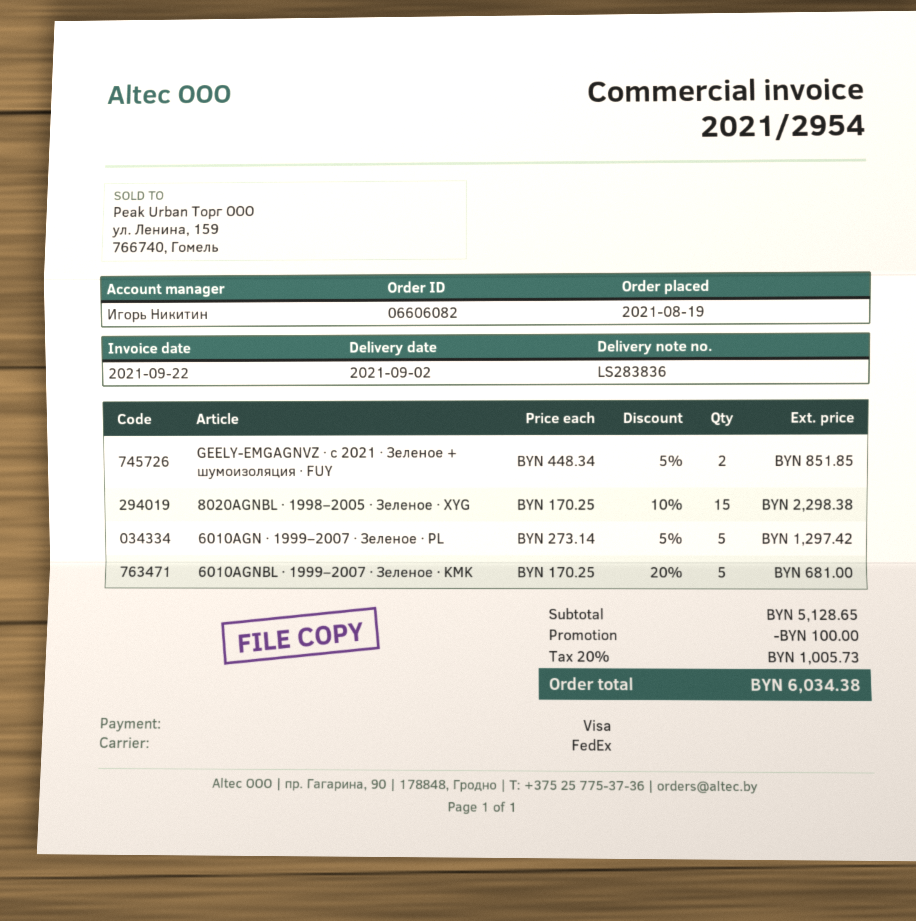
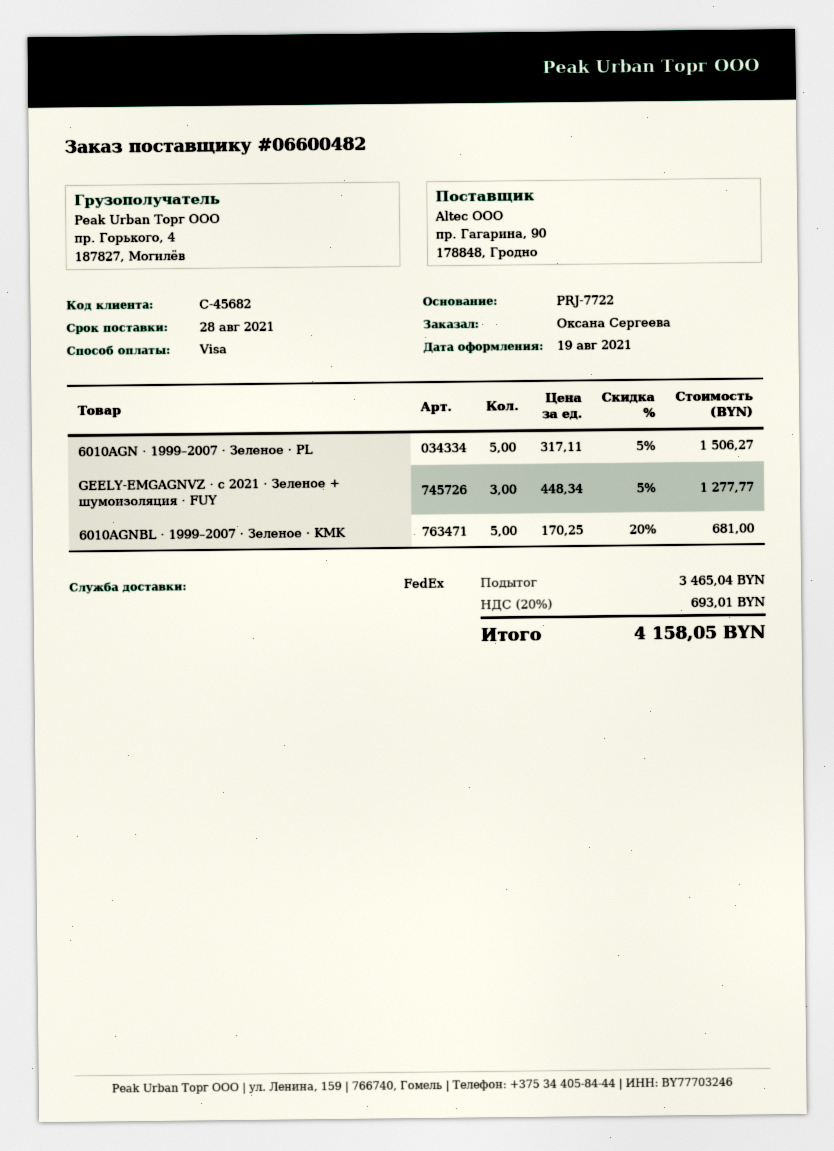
order number: 06606082 -> 06600482
delivery date: 2021-09-02 -> 2021-08-28
GEELY-EMGAGNVZ · с 2021 · Зеленое + шумоизоляция · FUY: 2 x 448.34 - 5% = 851.85 -> 3 x 448.34 - 5% = 1277.77
8020AGNBL · 1998–2005 · Зеленое · XYG: 15 x 170.25 - 10% = 2298.38 -> none
6010AGN · 1999–2007 · Зеленое · PL: 5 x 273.14 - 5% = 1297.42 -> 5 x 317.11 - 5% = 1506.27
subtotal: 5128.65 -> 3465.04
discount: 100.00 -> none
tax: 20% = 1005.73 -> 20% = 693.01
total: 6034.38 -> 4158.05

